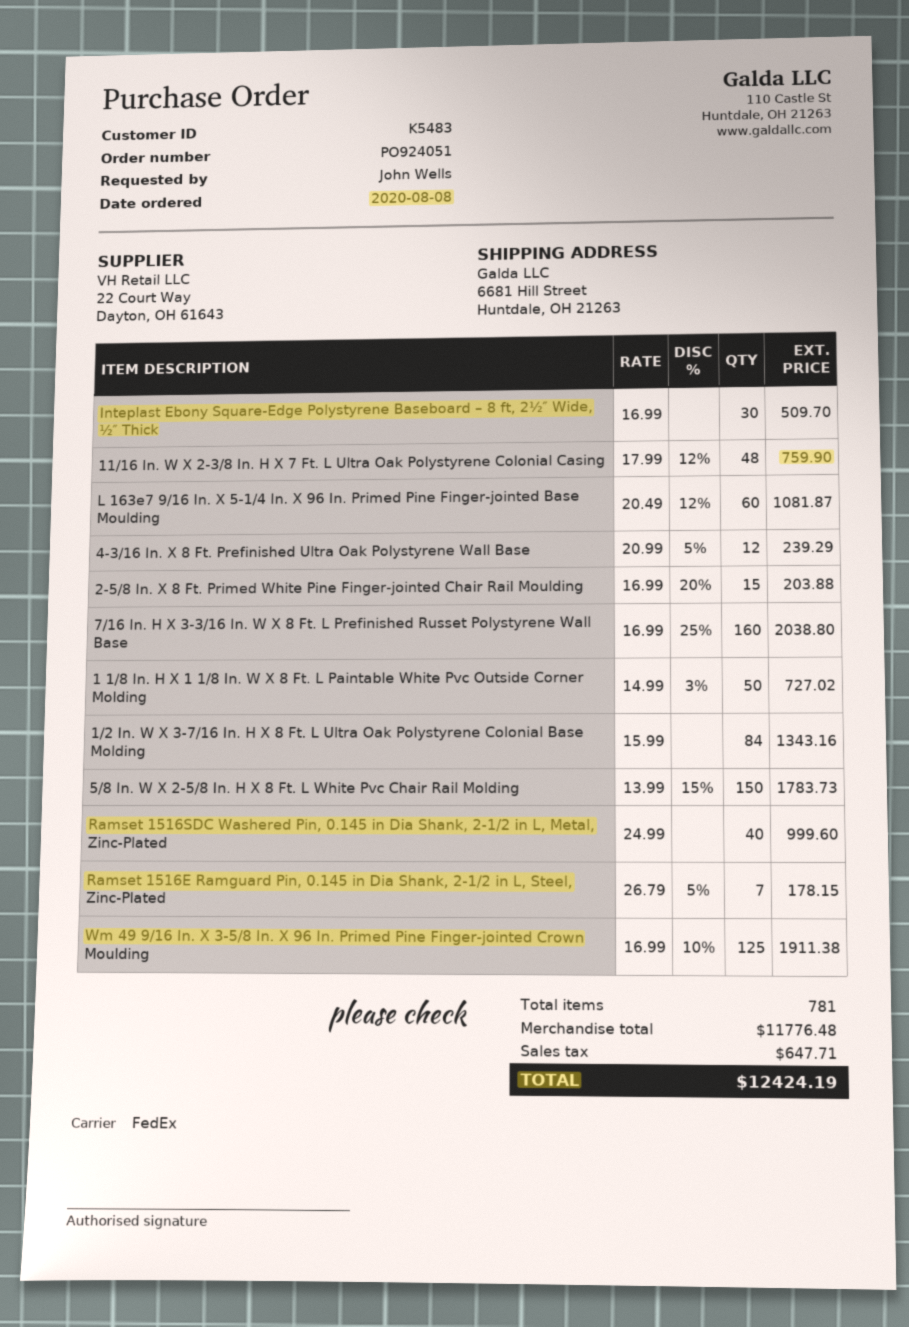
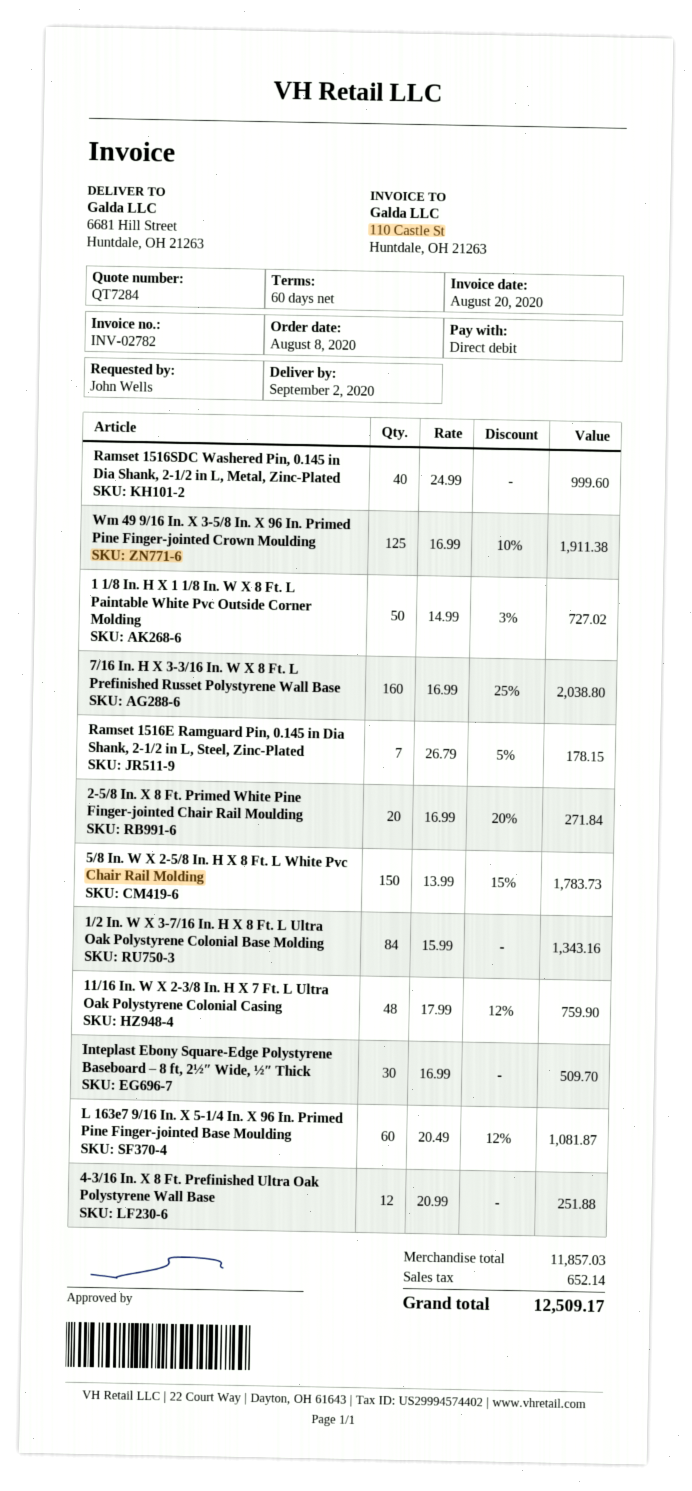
4-3/16 In. X 8 Ft. Prefinished Ultra Oak Polystyrene Wall Base: 12 x 20.99 - 5% = 239.29 -> 12 x 20.99 = 251.88
2-5/8 In. X 8 Ft. Primed White Pine Finger-jointed Chair Rail Moulding: 15 x 16.99 - 20% = 203.88 -> 20 x 16.99 - 20% = 271.84
subtotal: 11776.48 -> 11857.03
tax: 647.71 -> 652.14
total: 12424.19 -> 12509.17

